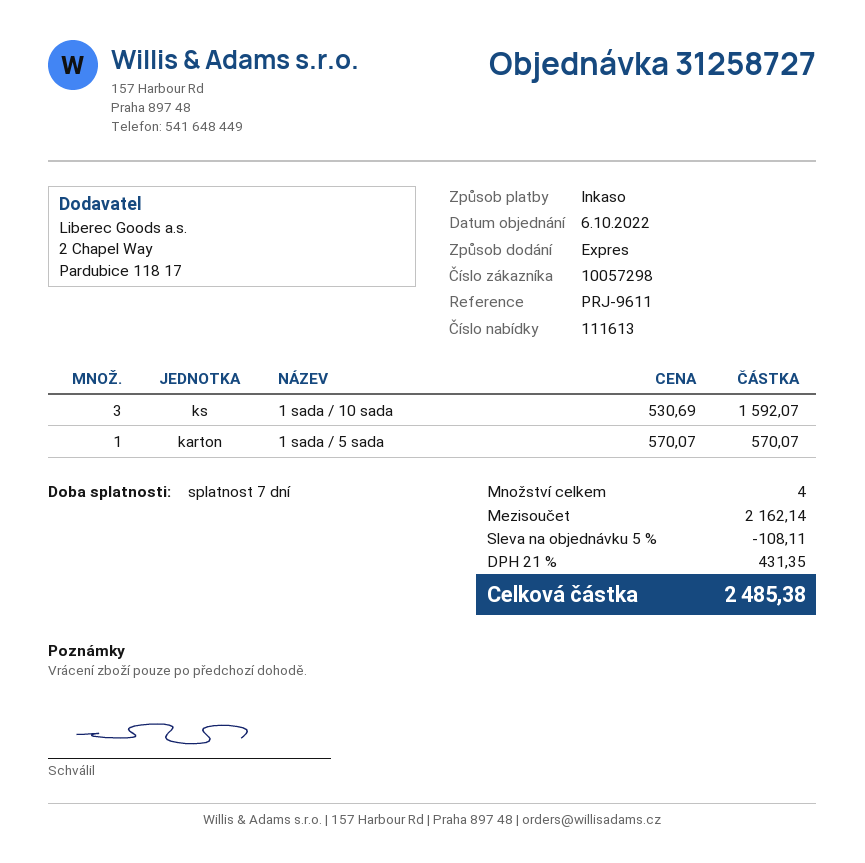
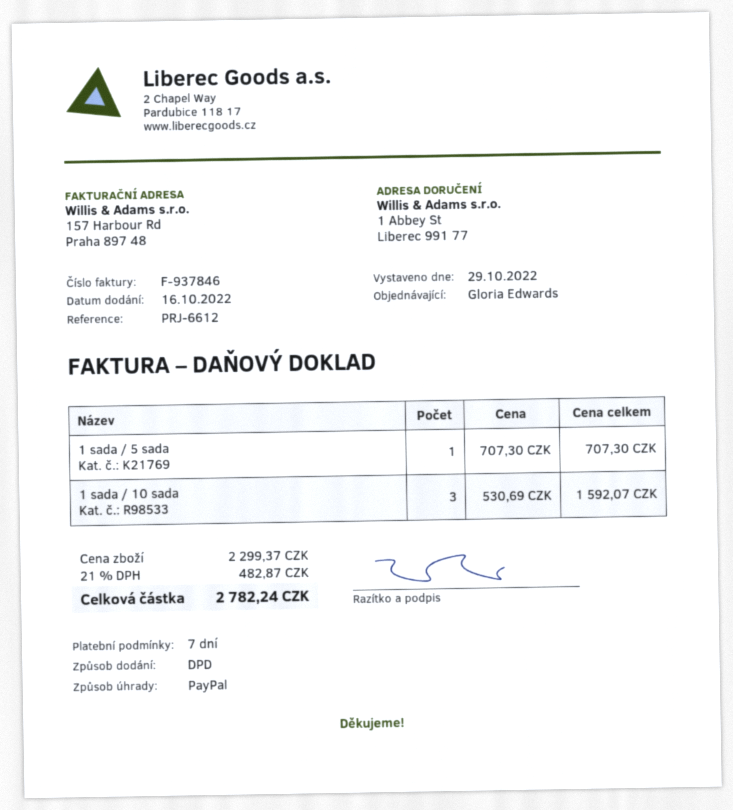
reference: PRJ-9611 -> PRJ-6612
payment method: direct debit -> PayPal
shipping method: express -> DPD
1 sada / 5 sada: 1 x 570.07 = 570.07 -> 1 x 707.30 = 707.30
subtotal: 2162.14 -> 2299.37
discount: 5% = 108.11 -> none
tax: 21% = 431.35 -> 21% = 482.87
total: 2485.38 -> 2782.24

